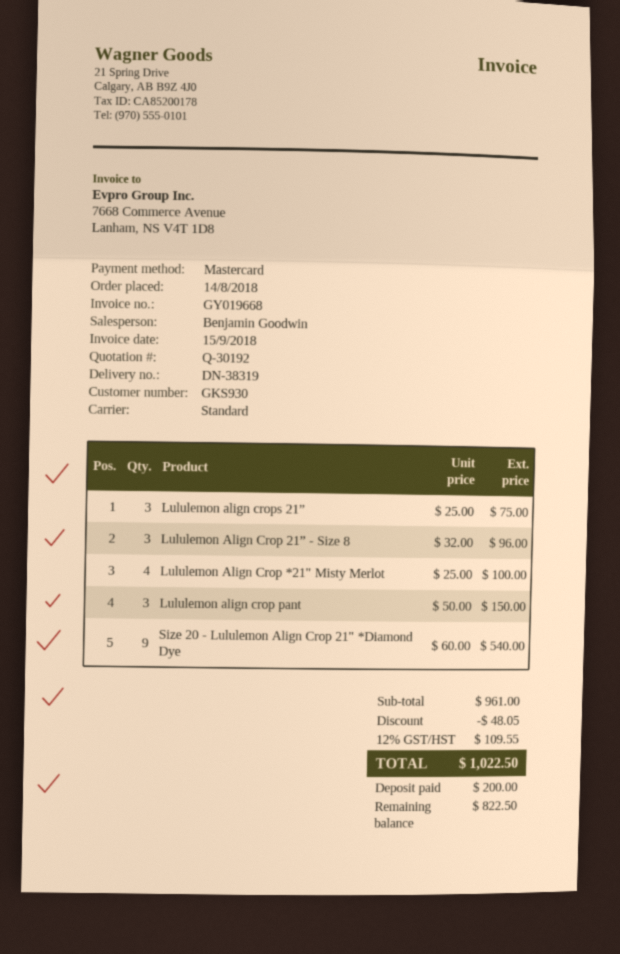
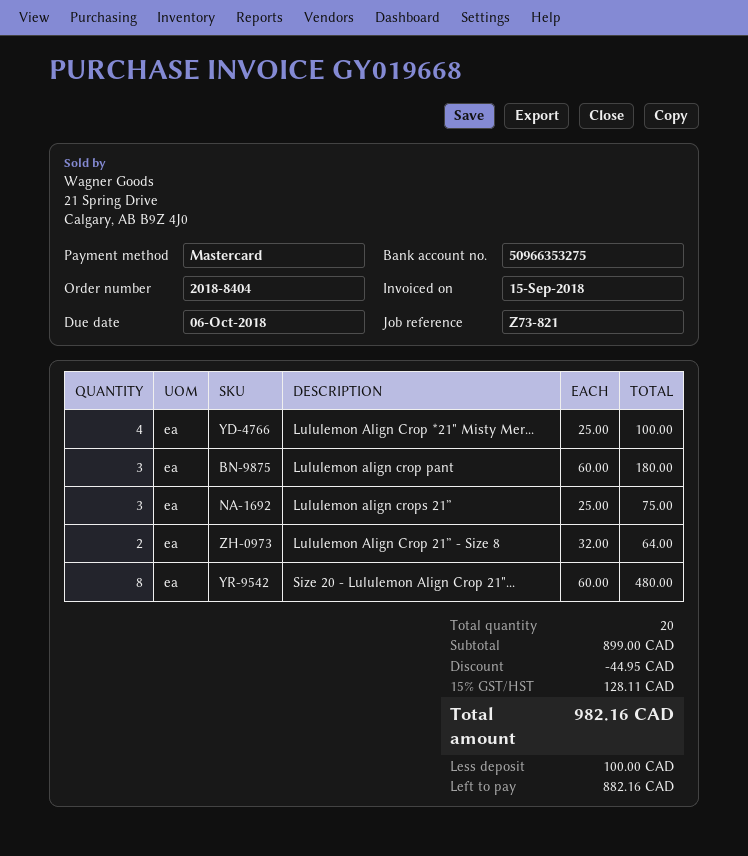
Lululemon Align Crop 21” - Size 8: 3 x 32.00 = 96.00 -> 2 x 32.00 = 64.00
Lululemon align crop pant: 3 x 50.00 = 150.00 -> 3 x 60.00 = 180.00
Size 20 - Lululemon Align Crop 21" *Diamond Dye: 9 x 60.00 = 540.00 -> 8 x 60.00 = 480.00
subtotal: 961.00 -> 899.00
discount: 48.05 -> 44.95
tax: 12% = 109.55 -> 15% = 128.11
total: 1022.50 -> 982.16
deposit: 200.00 -> 100.00
balance: 822.50 -> 882.16

